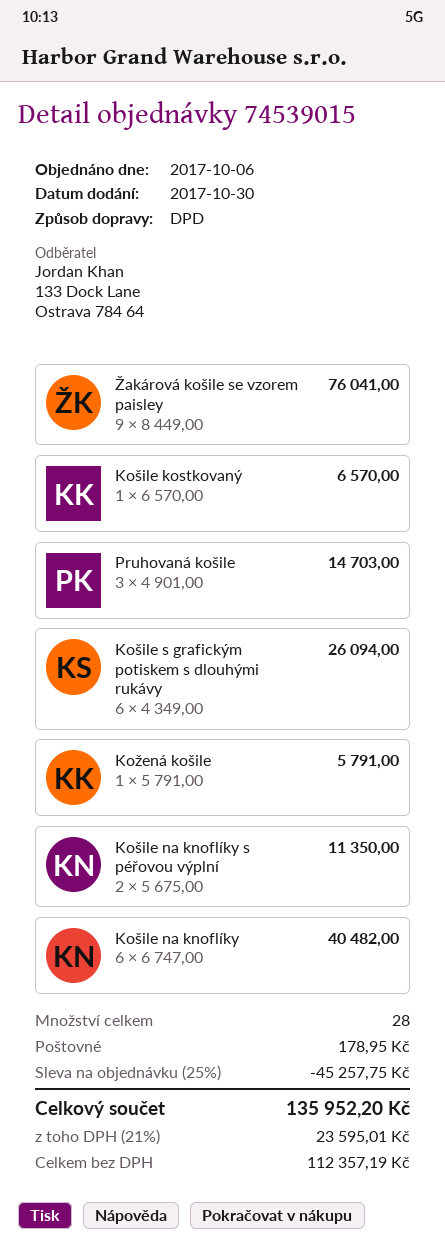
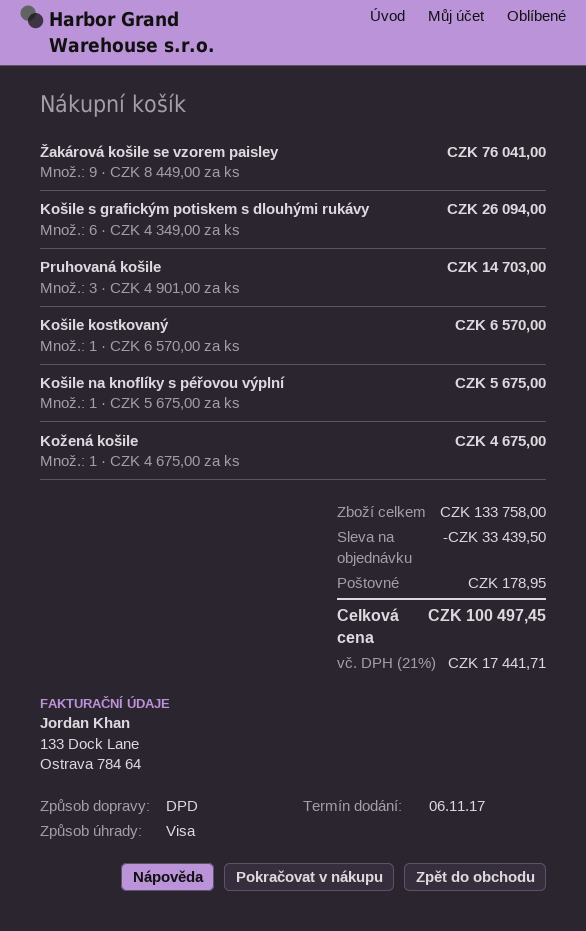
delivery date: 2017-10-30 -> 2017-11-06
Kožená košile: 1 x 5791.00 = 5791.00 -> 1 x 4675.00 = 4675.00
Košile na knoflíky s péřovou výplní: 2 x 5675.00 = 11350.00 -> 1 x 5675.00 = 5675.00
Košile na knoflíky: 6 x 6747.00 = 40482.00 -> none
discount: 45257.75 -> 33439.50
tax: 21% = 23595.01 -> 21% = 17441.71
total: 135952.20 -> 100497.45

